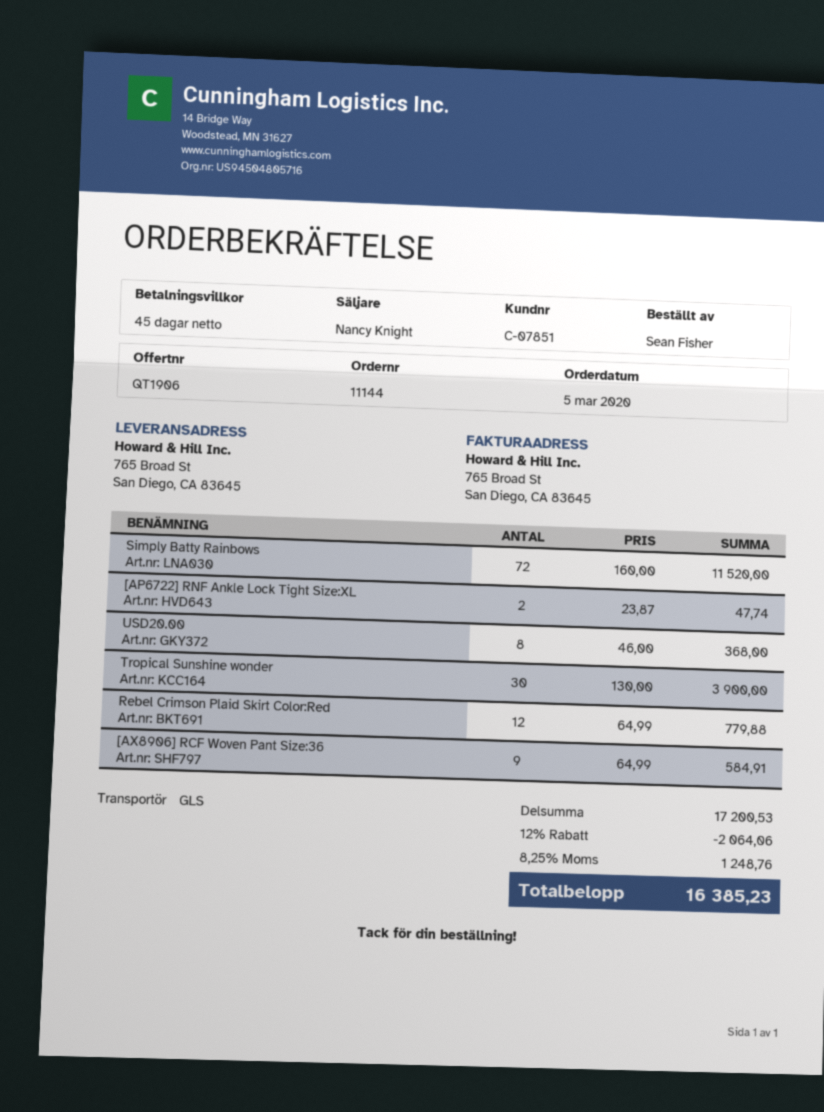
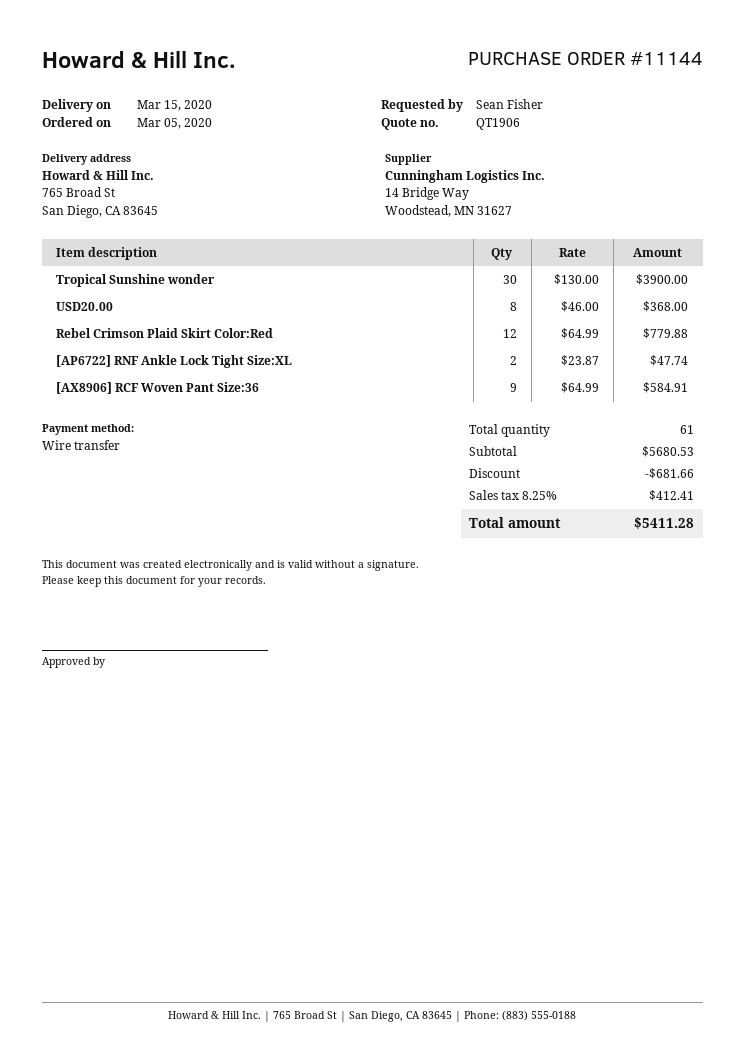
Simply Batty Rainbows: 72 x 160.00 = 11520.00 -> none
subtotal: 17200.53 -> 5680.53
discount: 2064.06 -> 681.66
tax: 8.25% = 1248.76 -> 8.25% = 412.41
total: 16385.23 -> 5411.28

